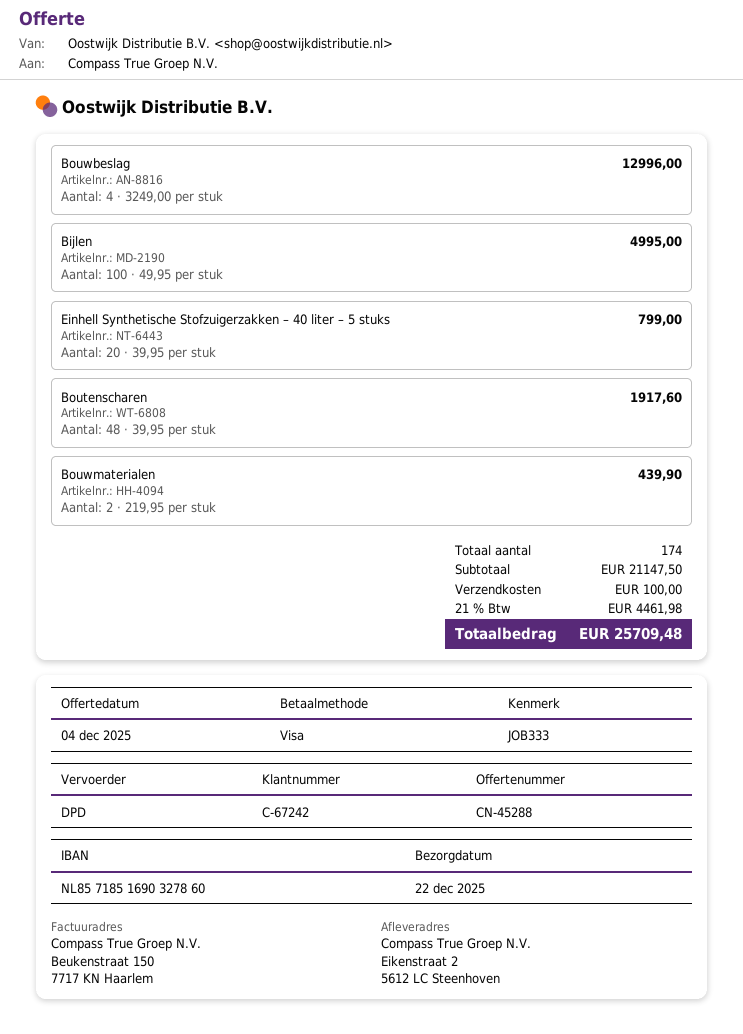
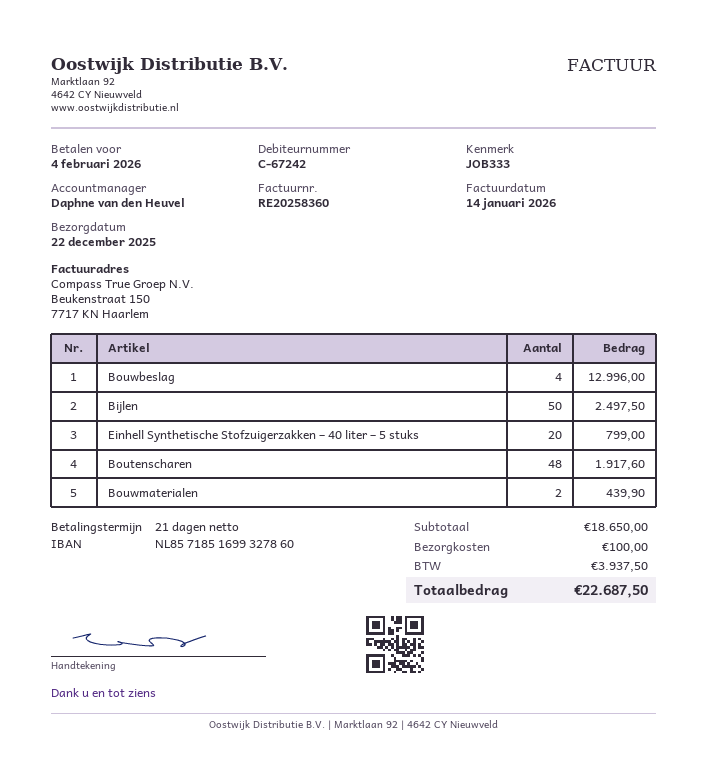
bank account: NL8571851690327860 -> NL8571851699327860
Bijlen: 100 for 4995.00 -> 50 for 2497.50
subtotal: 21147.50 -> 18650.00
tax: 4461.98 -> 3937.50
total: 25709.48 -> 22687.50

